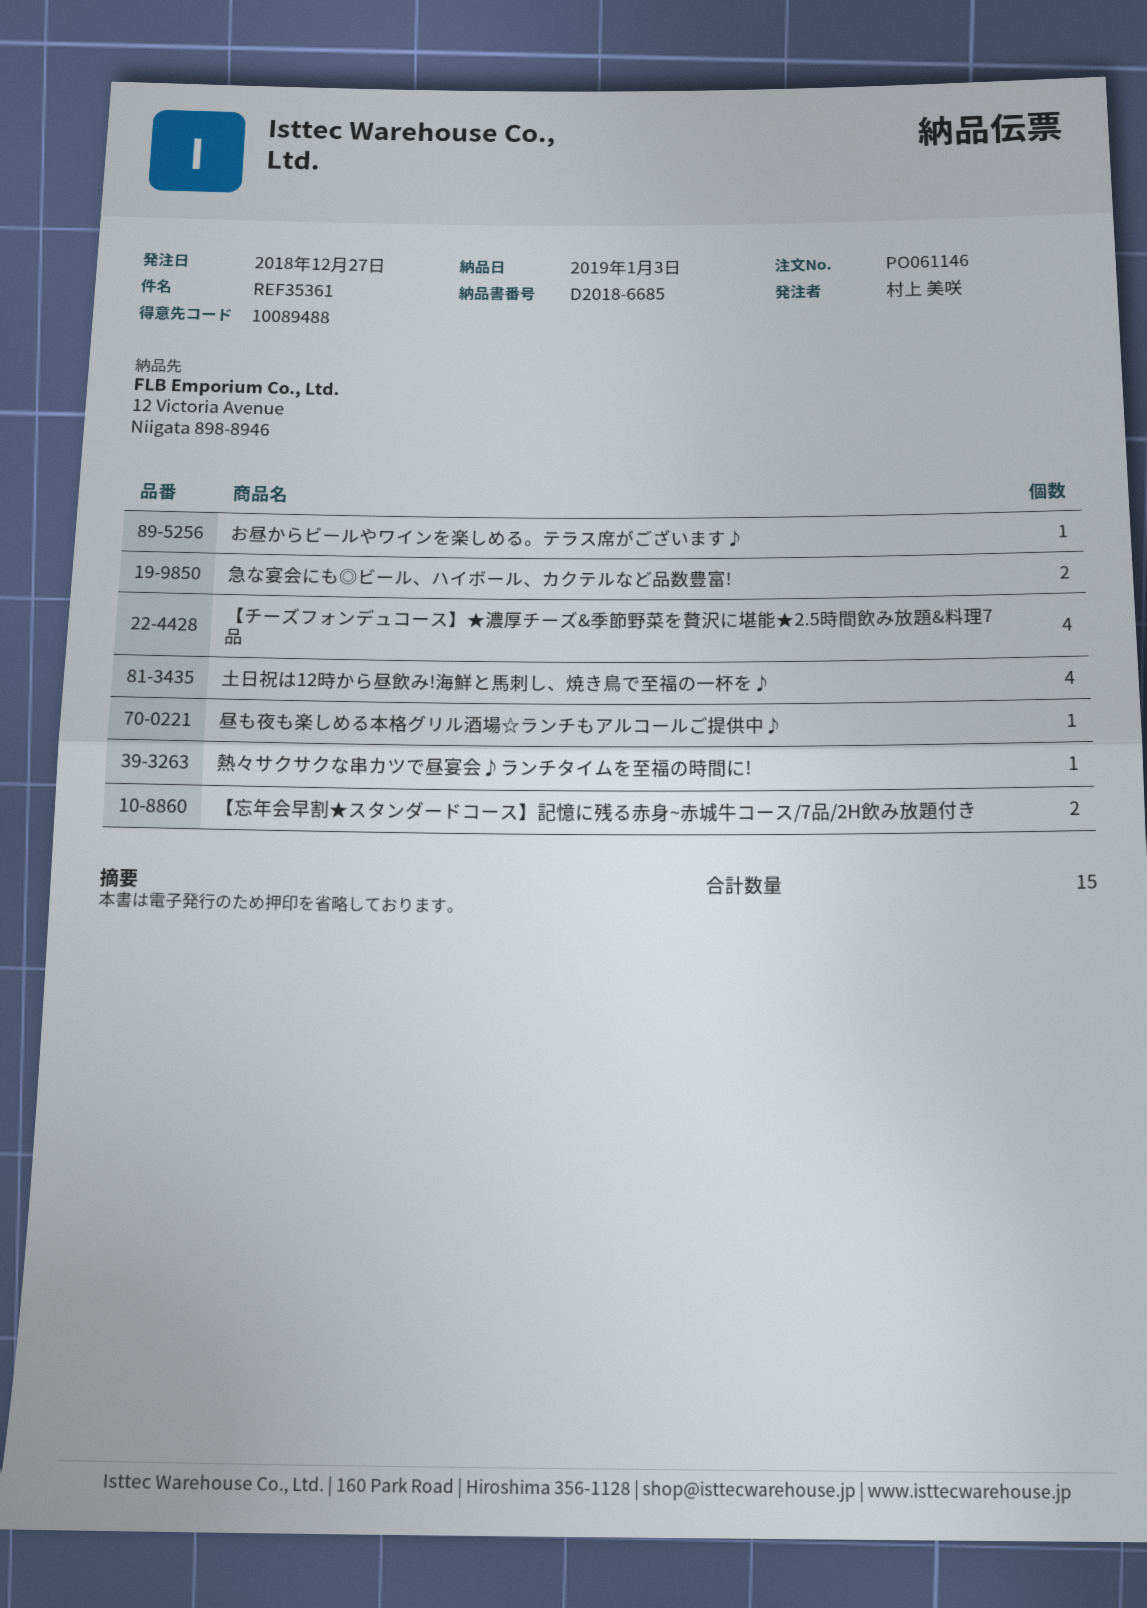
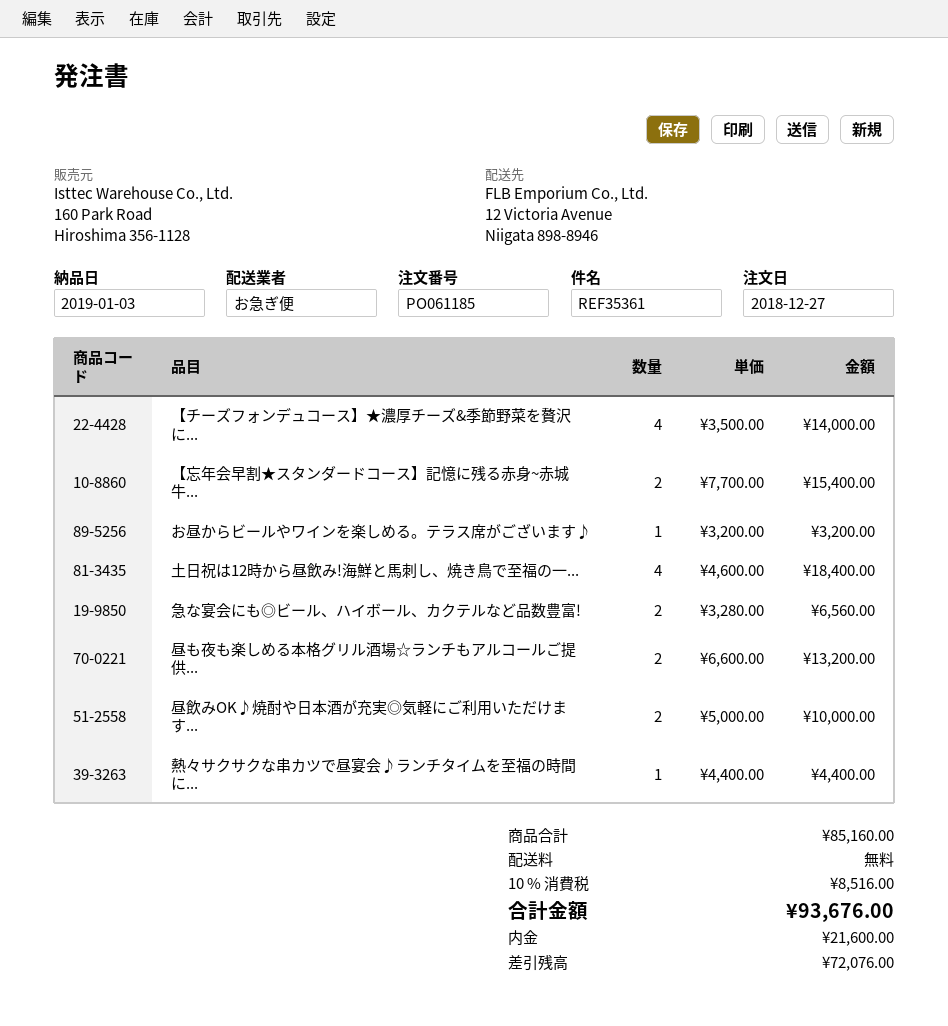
order number: PO061146 -> PO061185
昼も夜も楽しめる本格グリル酒場☆ランチもアルコールご提供中♪: 1 -> 2
昼飲みOK♪焼酎や日本酒が充実◎気軽にご利用いただけます...: none -> 2

